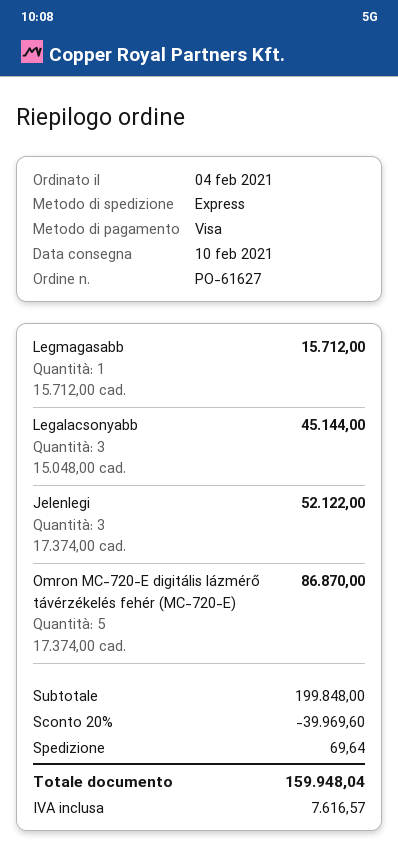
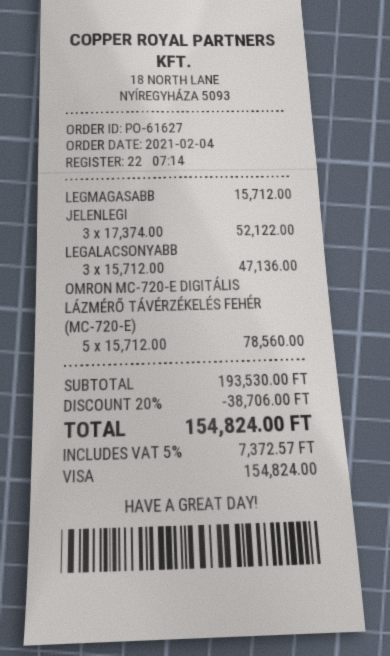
Legalacsonyabb: 3 x 15048.00 = 45144.00 -> 3 x 15712.00 = 47136.00
Omron MC-720-E digitális lázmérő távérzékelés fehér (MC-720-E): 5 x 17374.00 = 86870.00 -> 5 x 15712.00 = 78560.00
subtotal: 199848.00 -> 193530.00
discount: 20% = 39969.60 -> 20% = 38706.00
shipping: 69.64 -> none
tax: 7616.57 -> 7372.57
total: 159948.04 -> 154824.00

